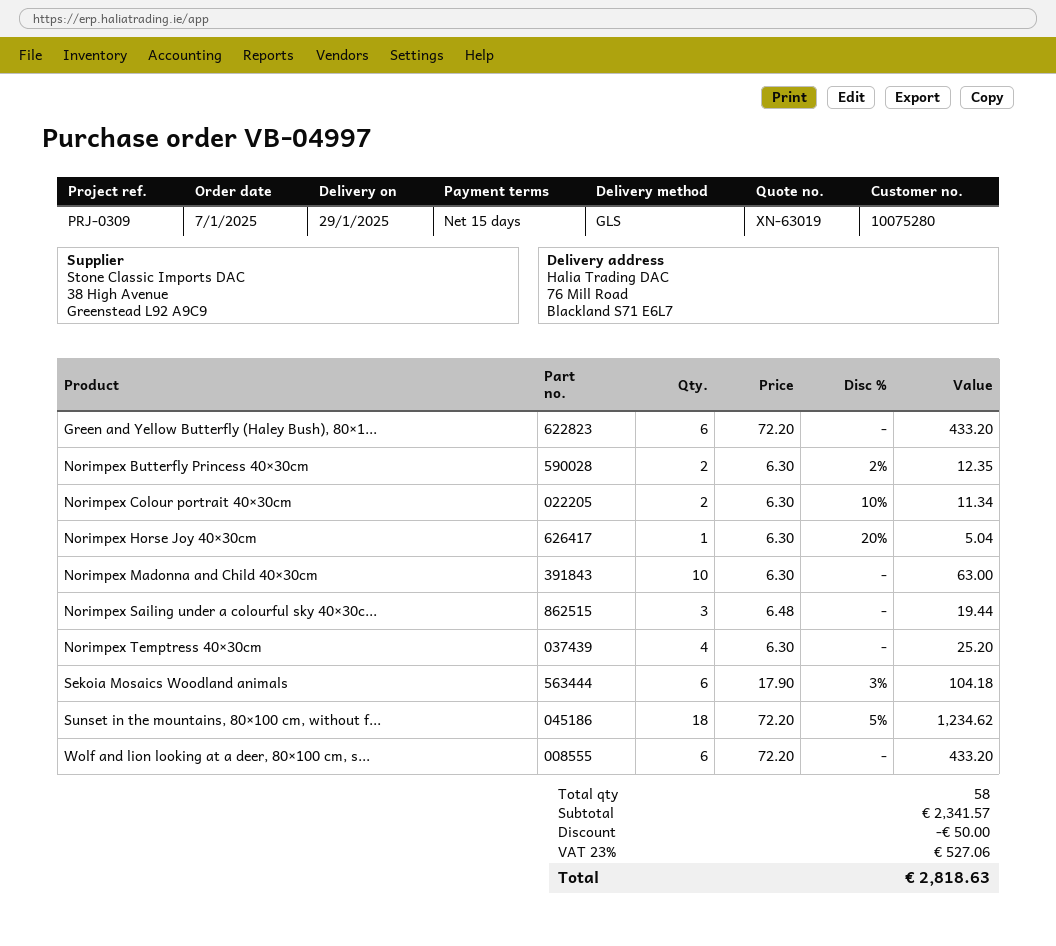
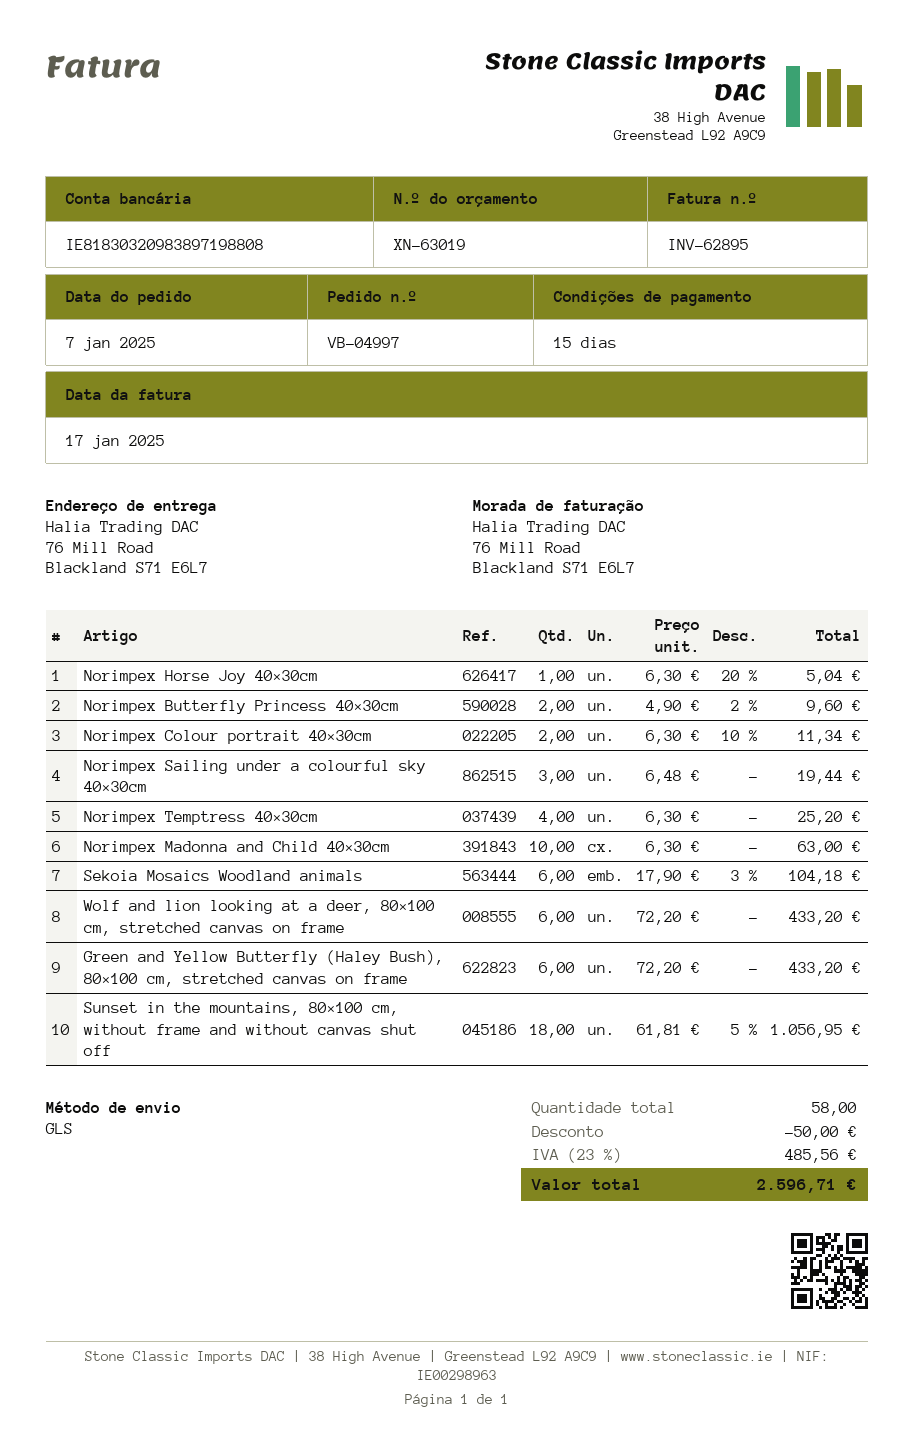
Norimpex Butterfly Princess 40×30cm: 2 x 6.30 - 2% = 12.35 -> 2 x 4.90 - 2% = 9.60
Sunset in the mountains, 80×100 cm, without f...: 18 x 72.20 - 5% = 1234.62 -> 18 x 61.81 - 5% = 1056.95
tax: 23% = 527.06 -> 23% = 485.56
total: 2818.63 -> 2596.71

